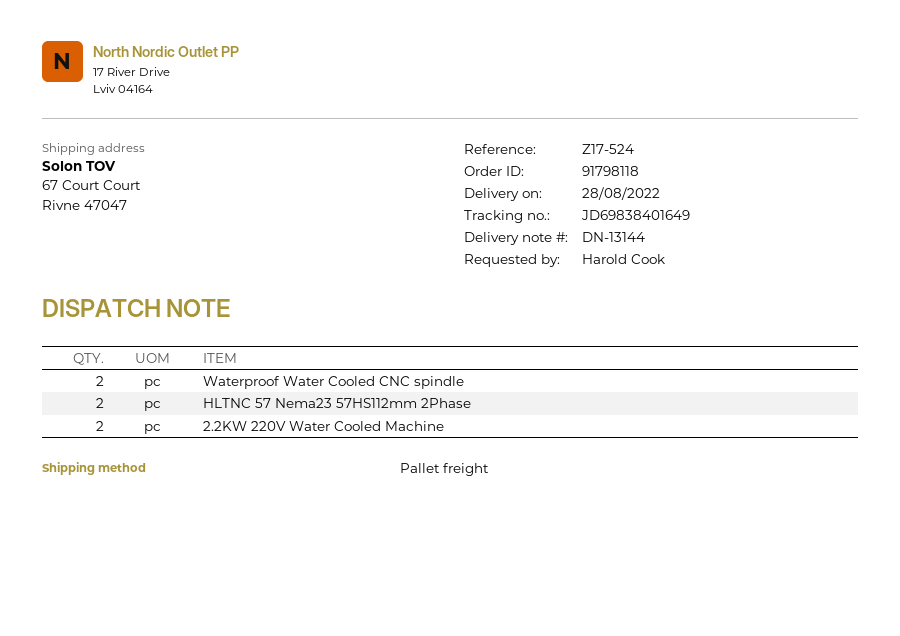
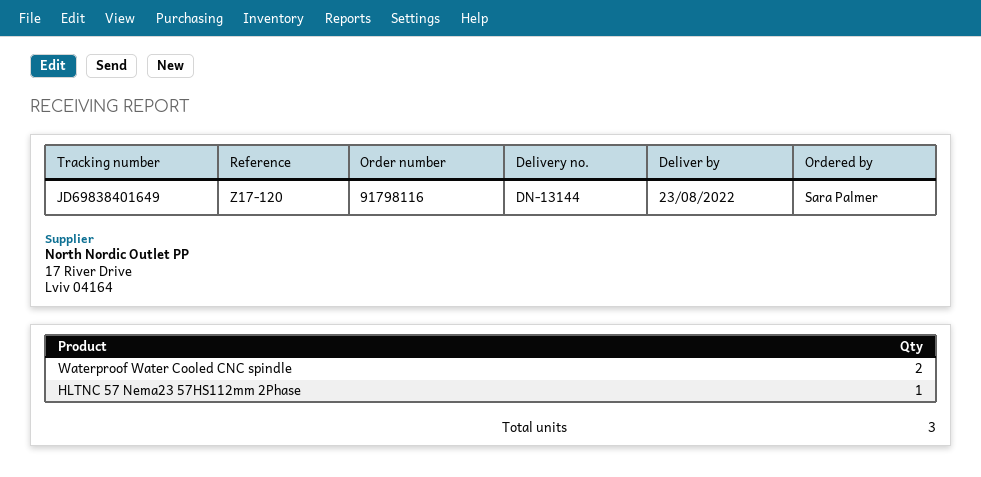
order number: 91798118 -> 91798116
delivery date: 2022-08-28 -> 2022-08-23
reference: Z17-524 -> Z17-120
ordered by: Harold Cook -> Sara Palmer
HLTNC 57 Nema23 57HS112mm 2Phase: 2 -> 1
2.2KW 220V Water Cooled Machine: 2 -> none

